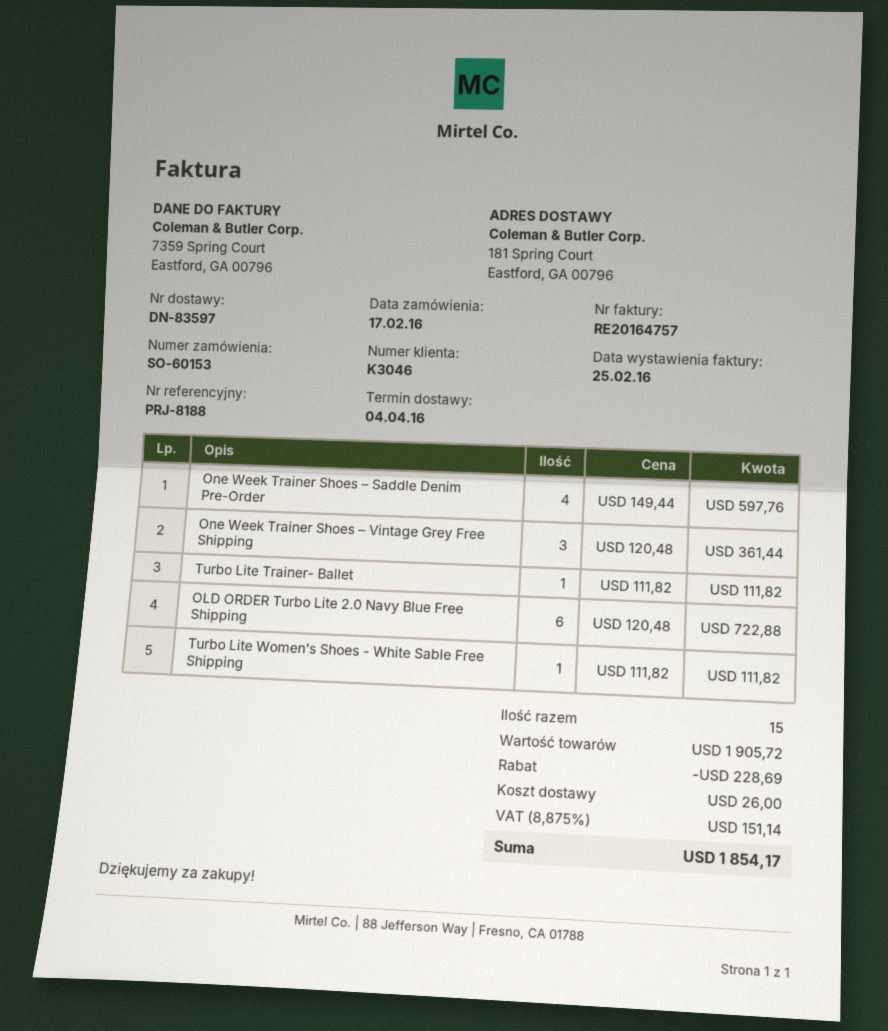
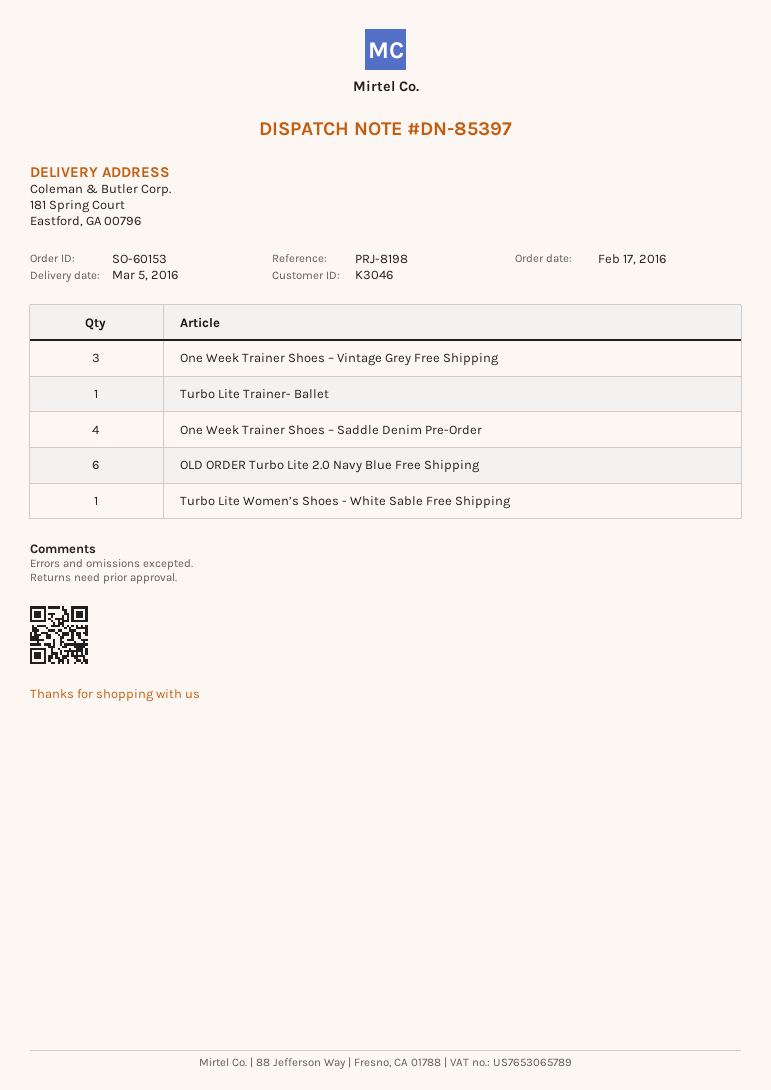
delivery note number: DN-83597 -> DN-85397
delivery date: 2016-04-04 -> 2016-03-05
reference: PRJ-8188 -> PRJ-8198

